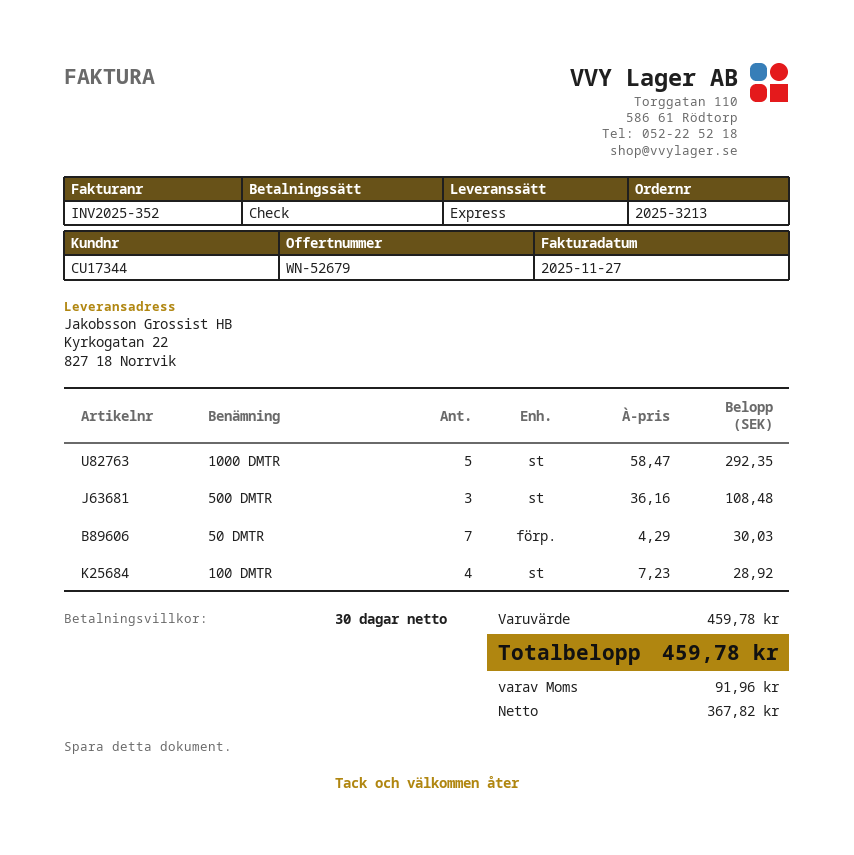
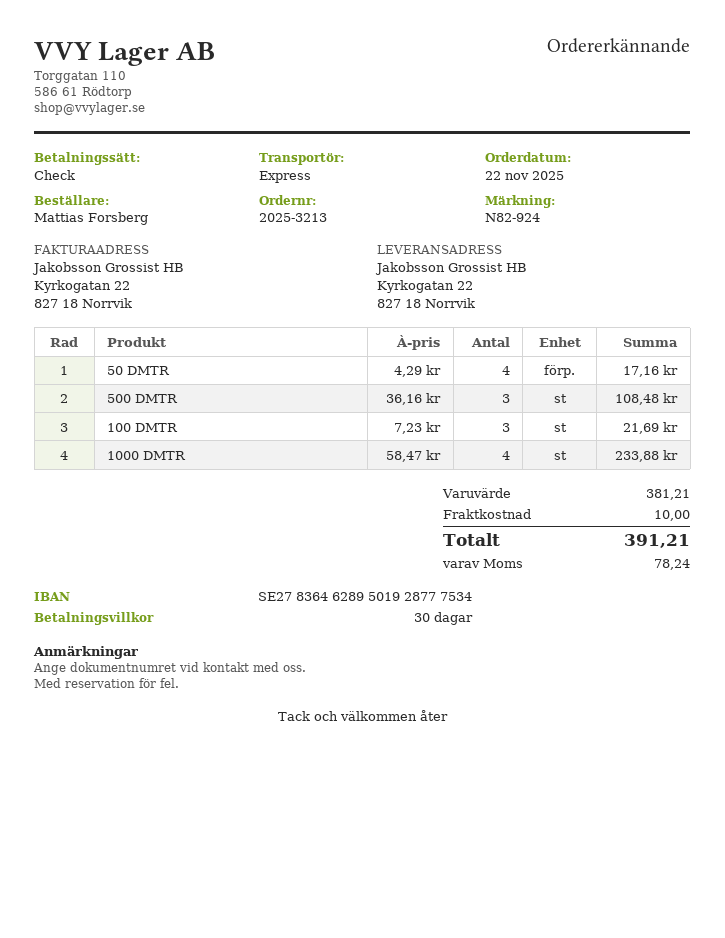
1000 DMTR: 5 x 58.47 = 292.35 -> 4 x 58.47 = 233.88
50 DMTR: 7 x 4.29 = 30.03 -> 4 x 4.29 = 17.16
100 DMTR: 4 x 7.23 = 28.92 -> 3 x 7.23 = 21.69
subtotal: 459.78 -> 381.21
shipping: none -> 10.00
tax: 91.96 -> 78.24
total: 459.78 -> 391.21

